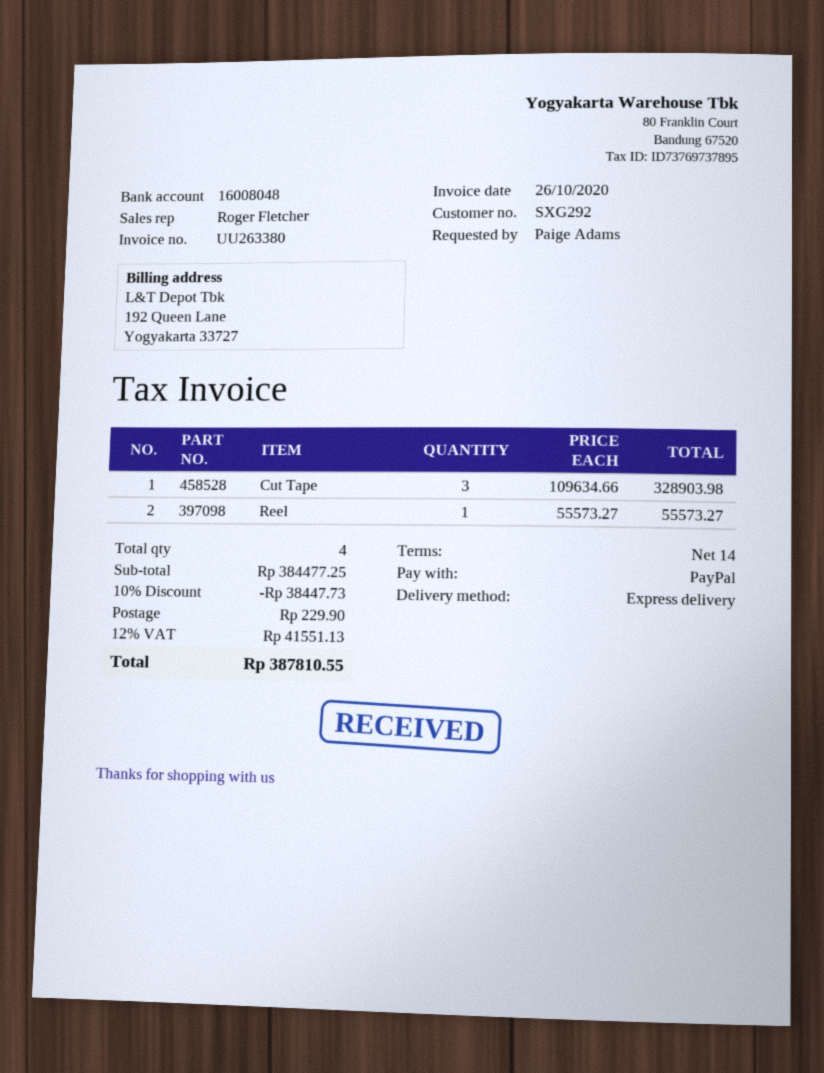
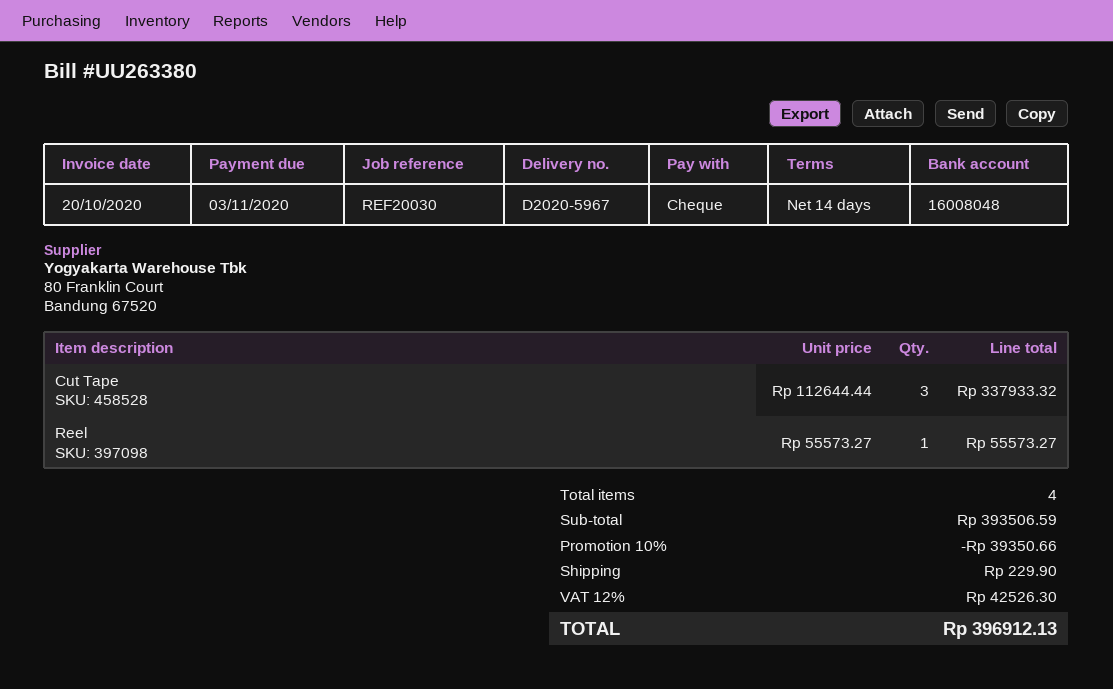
invoice date: 2020-10-26 -> 2020-10-20
payment method: PayPal -> cheque
Cut Tape: 3 x 109634.66 = 328903.98 -> 3 x 112644.44 = 337933.32
subtotal: 384477.25 -> 393506.59
discount: 10% = 38447.73 -> 10% = 39350.66
tax: 12% = 41551.13 -> 12% = 42526.30
total: 387810.55 -> 396912.13

